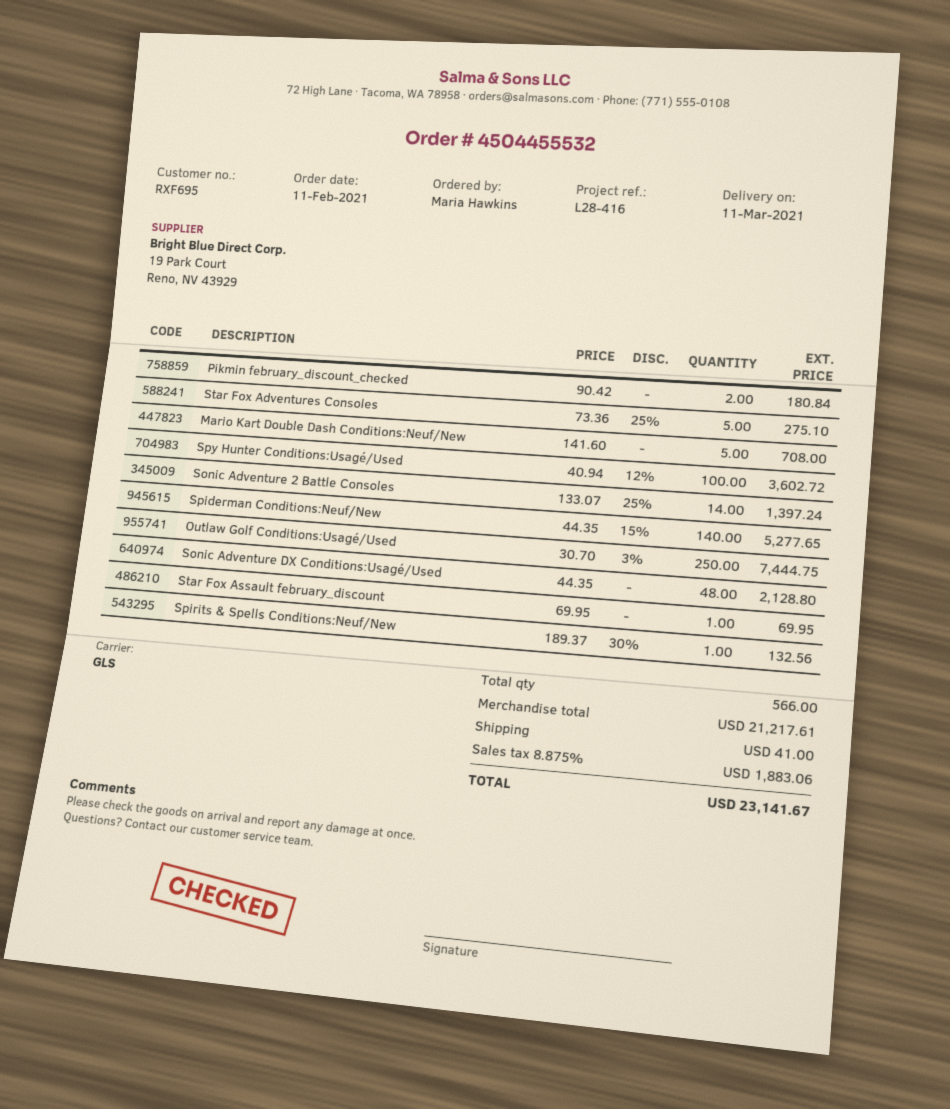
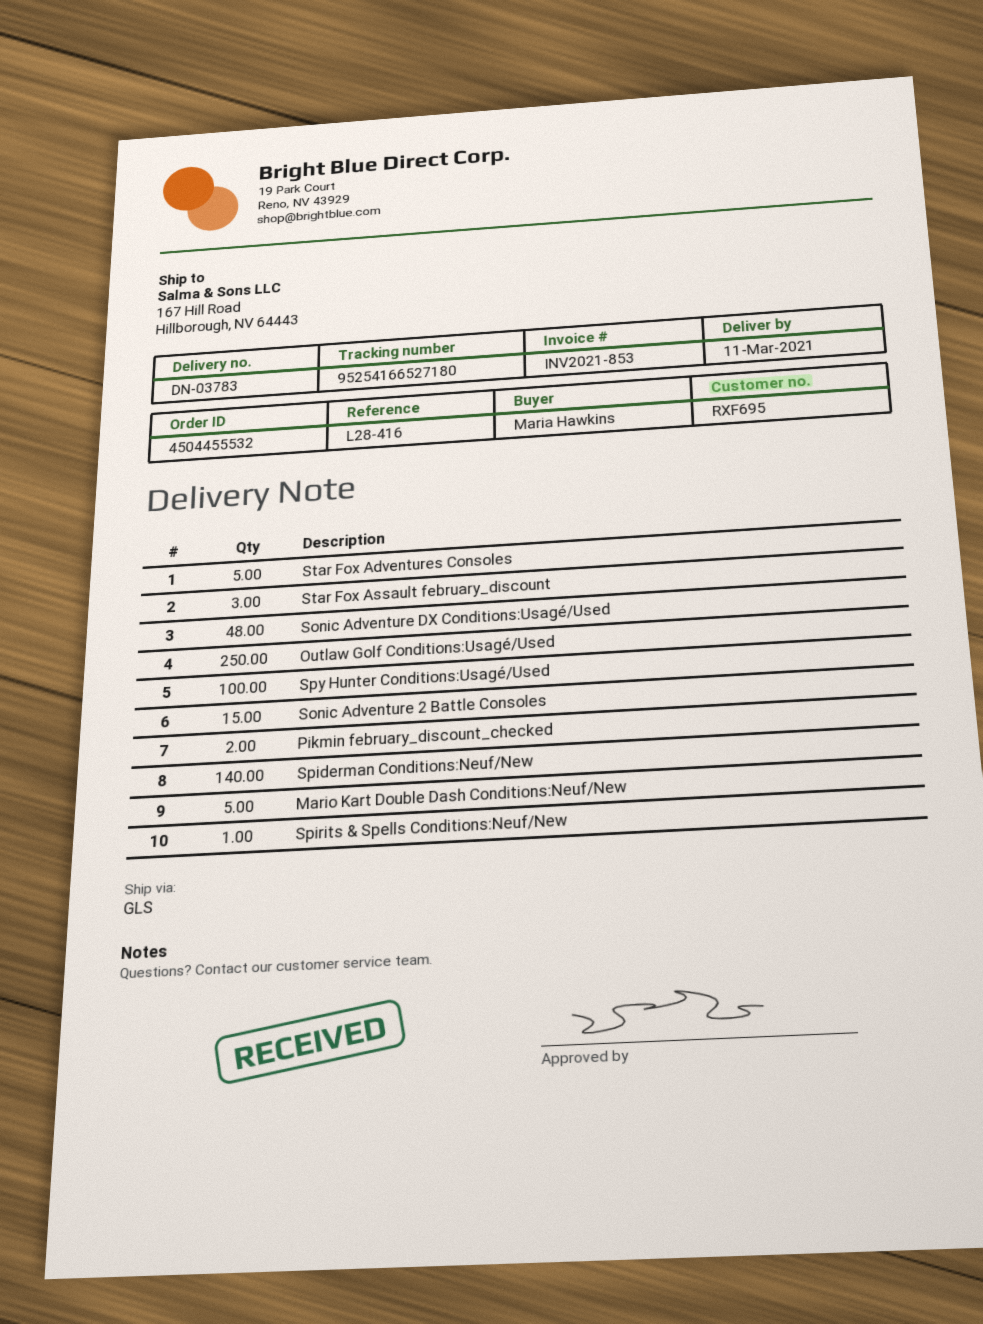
Sonic Adventure 2 Battle Consoles: 14 -> 15
Star Fox Assault february_discount: 1 -> 3

